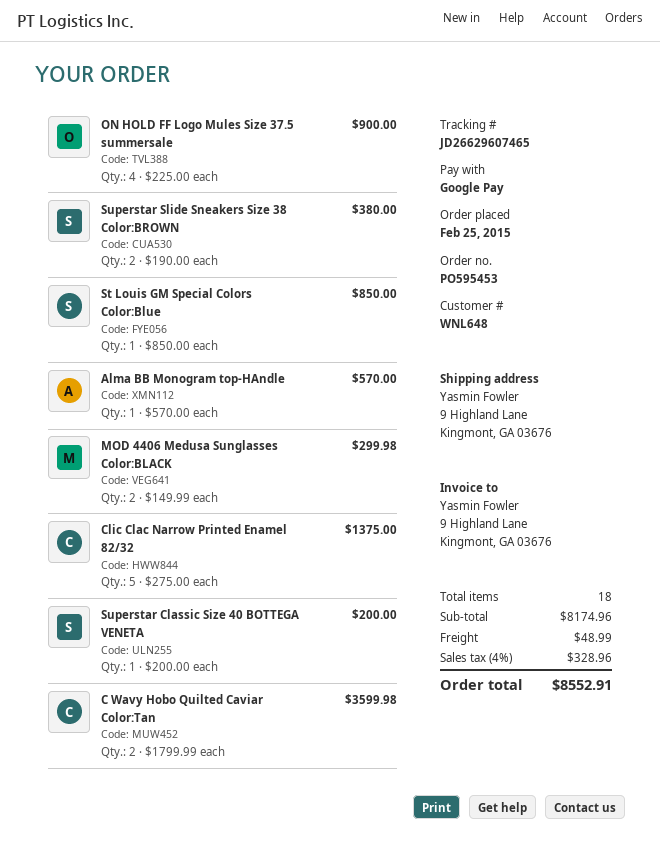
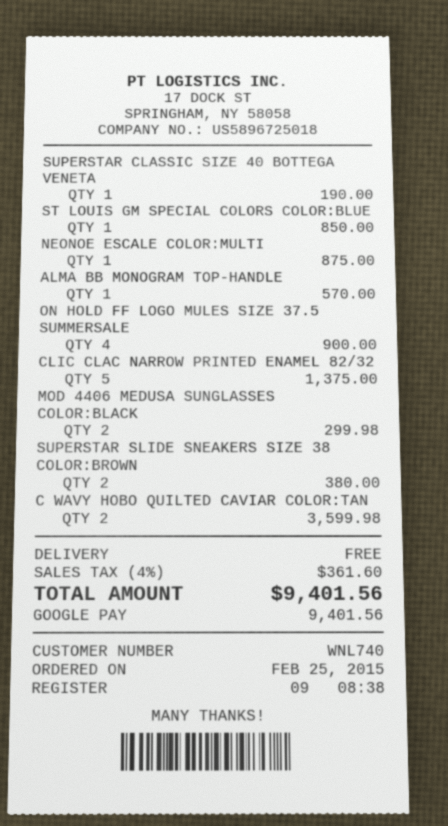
customer number: WNL648 -> WNL740
Superstar Classic Size 40 BOTTEGA VENETA: 1 for 200.00 -> 1 for 190.00
NEONOE ESCALE COLOR:MULTI: none -> 1 for 875.00
shipping: 48.99 -> 0.00
tax: 4% = 328.96 -> 4% = 361.60
total: 8552.91 -> 9401.56

